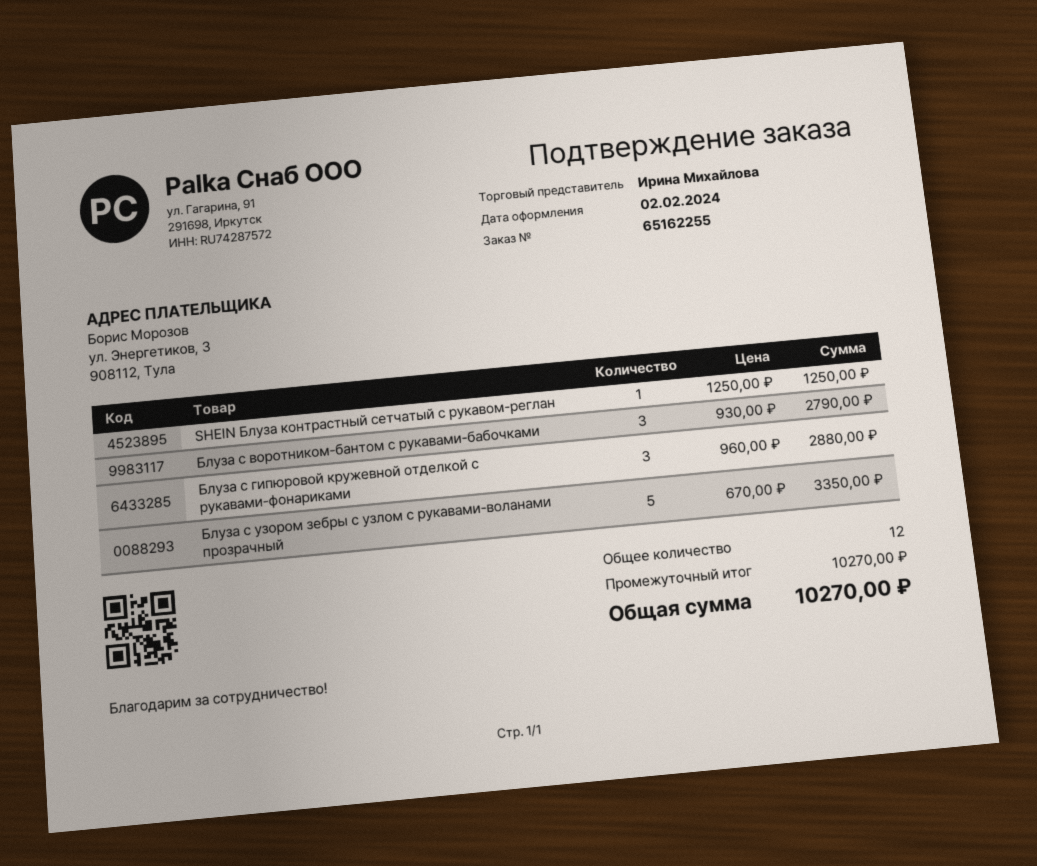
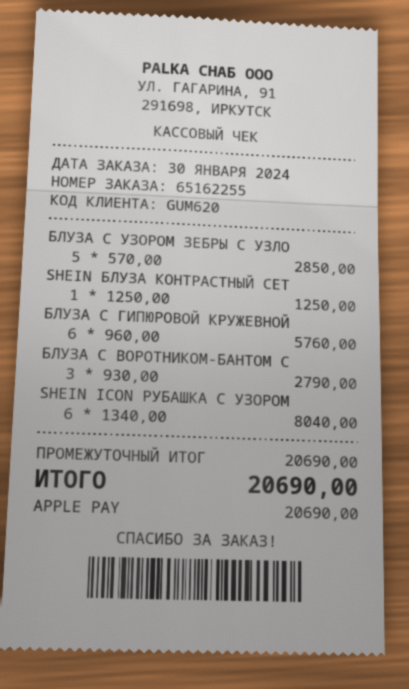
order date: 2024-02-02 -> 2024-01-30
Блуза с гипюровой кружевной отделкой с рукавами-фонариками: 3 x 960.00 = 2880.00 -> 6 x 960.00 = 5760.00
Блуза с узором зебры с узлом с рукавами-воланами прозрачный: 5 x 670.00 = 3350.00 -> 5 x 570.00 = 2850.00
SHEIN ICON РУБАШКА С УЗОРОМ: none -> 6 x 1340.00 = 8040.00
subtotal: 10270.00 -> 20690.00
total: 10270.00 -> 20690.00

